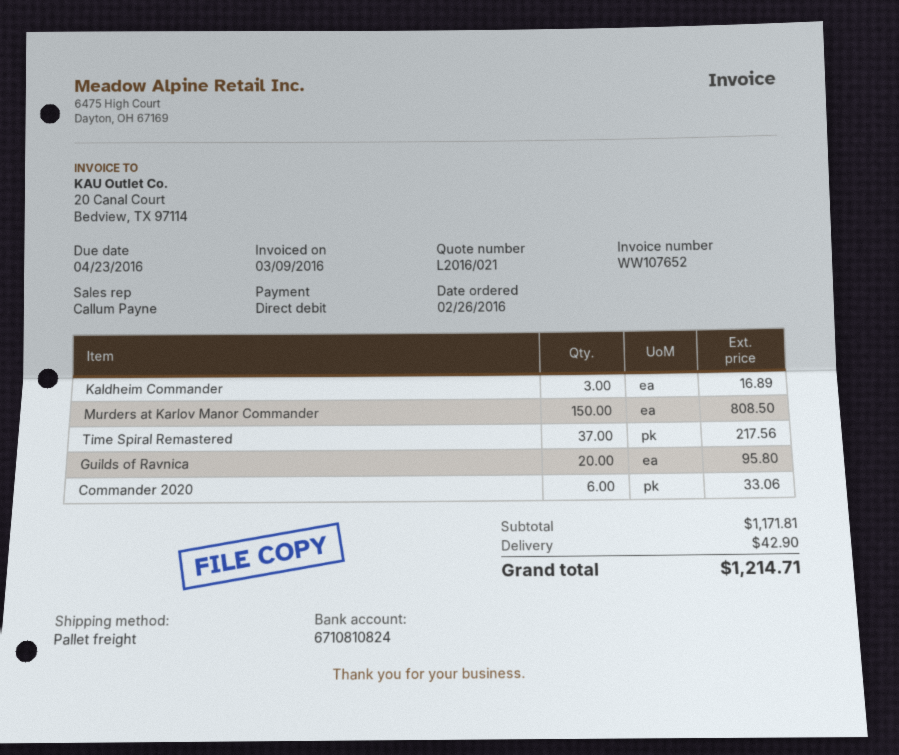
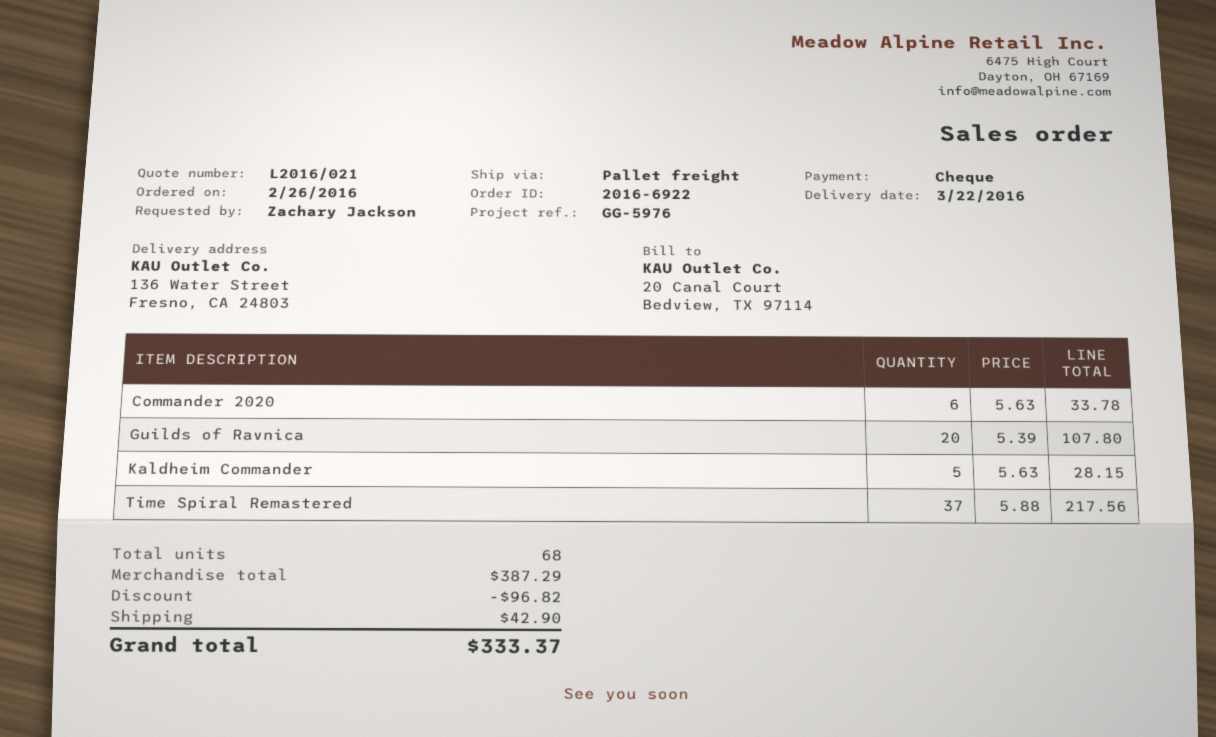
payment method: direct debit -> cheque
Kaldheim Commander: 3 for 16.89 -> 5 for 28.15
Murders at Karlov Manor Commander: 150 for 808.50 -> none
Guilds of Ravnica: 20 for 95.80 -> 20 for 107.80
Commander 2020: 6 for 33.06 -> 6 for 33.78
subtotal: 1171.81 -> 387.29
discount: none -> 96.82
total: 1214.71 -> 333.37

